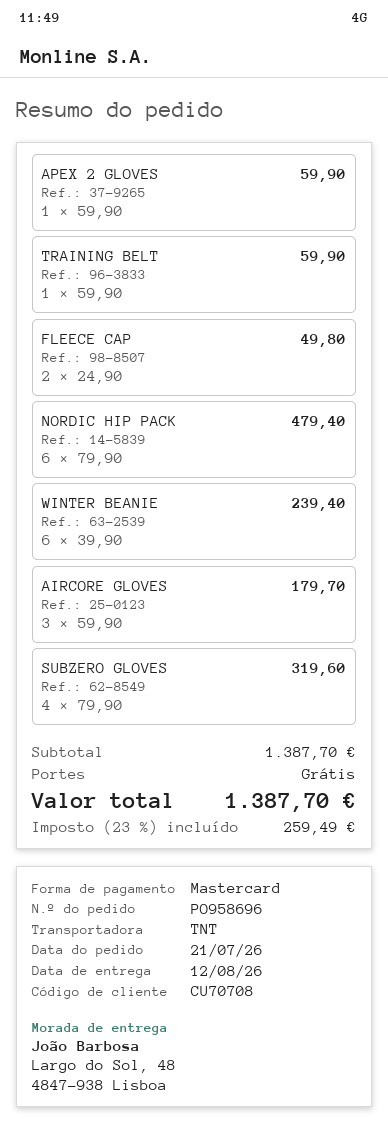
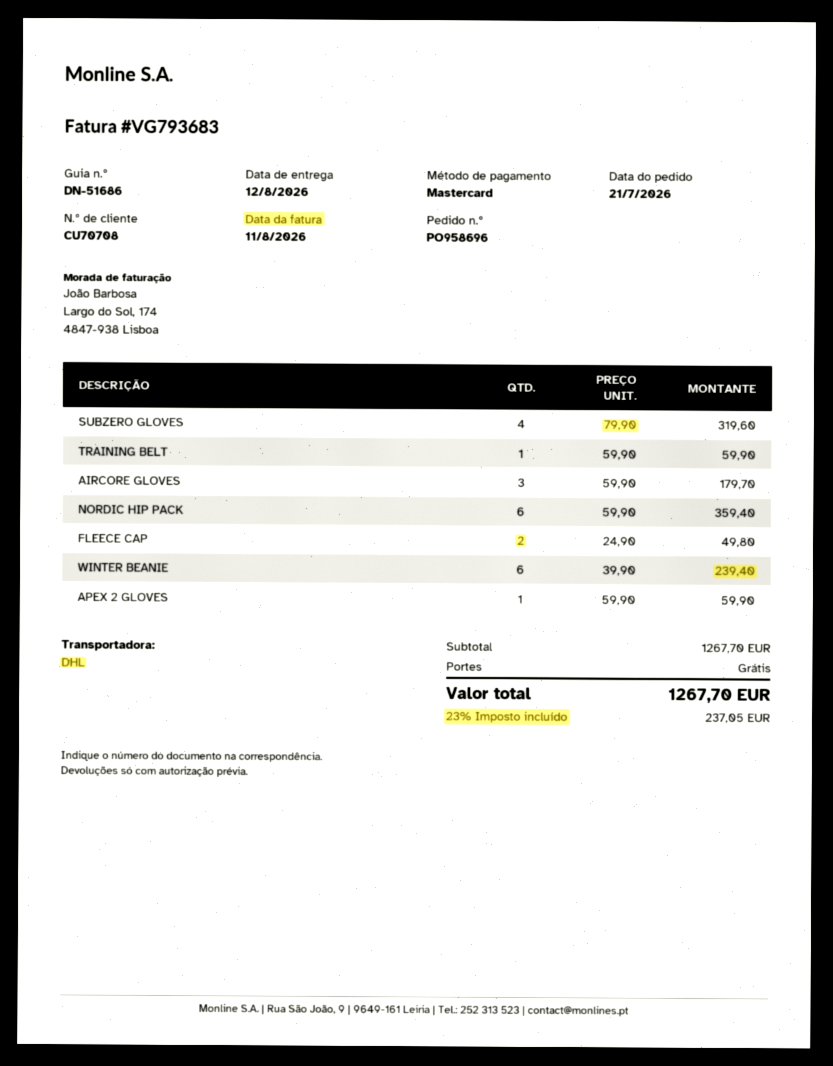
shipping method: TNT -> DHL
NORDIC HIP PACK: 6 x 79.90 = 479.40 -> 6 x 59.90 = 359.40
subtotal: 1387.70 -> 1267.70
tax: 23% = 259.49 -> 23% = 237.05
total: 1387.70 -> 1267.70

